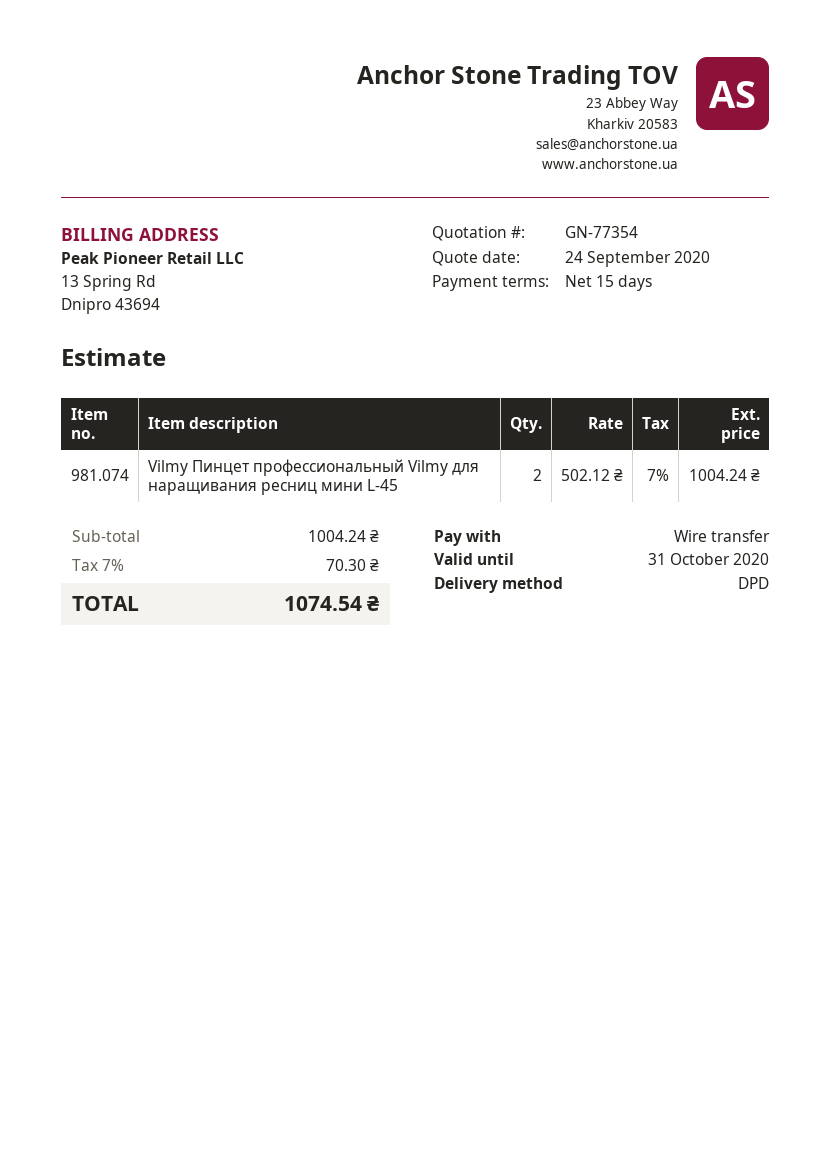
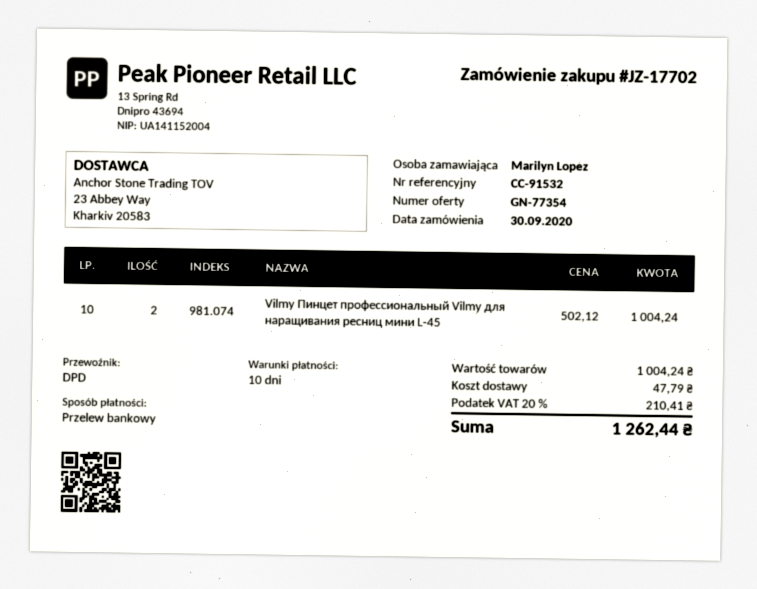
payment terms: 15 days -> 10 days
shipping: none -> 47.79
tax: 7% = 70.30 -> 20% = 210.41
total: 1074.54 -> 1262.44

